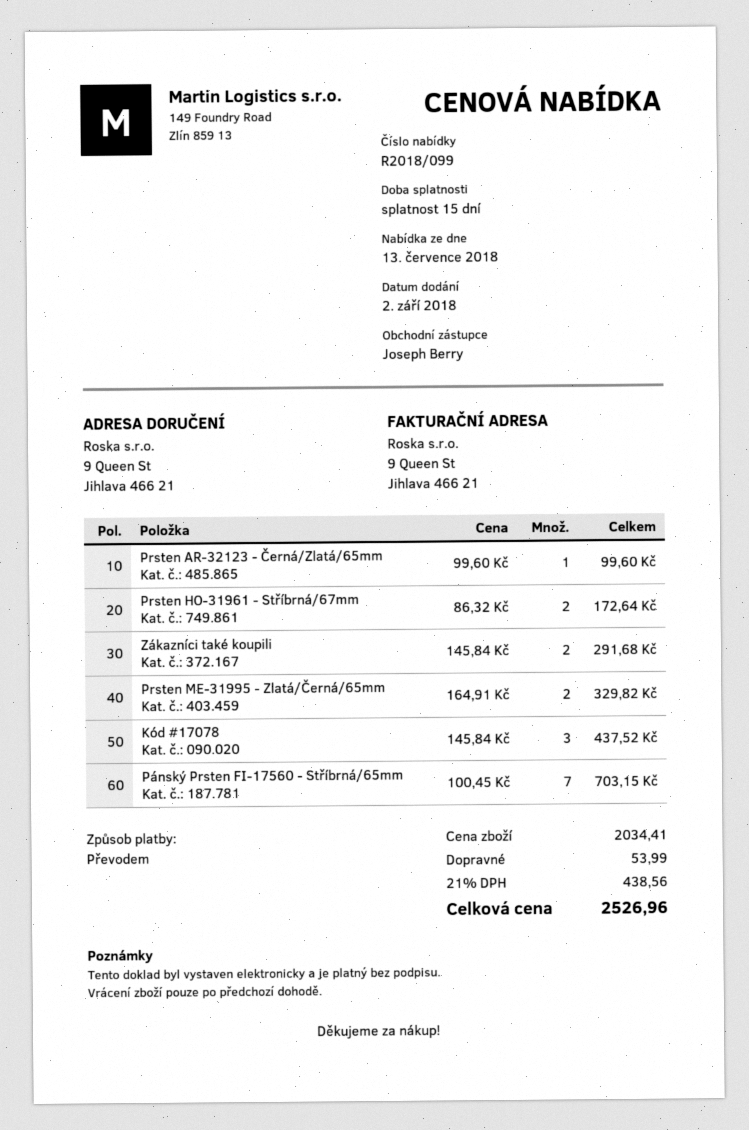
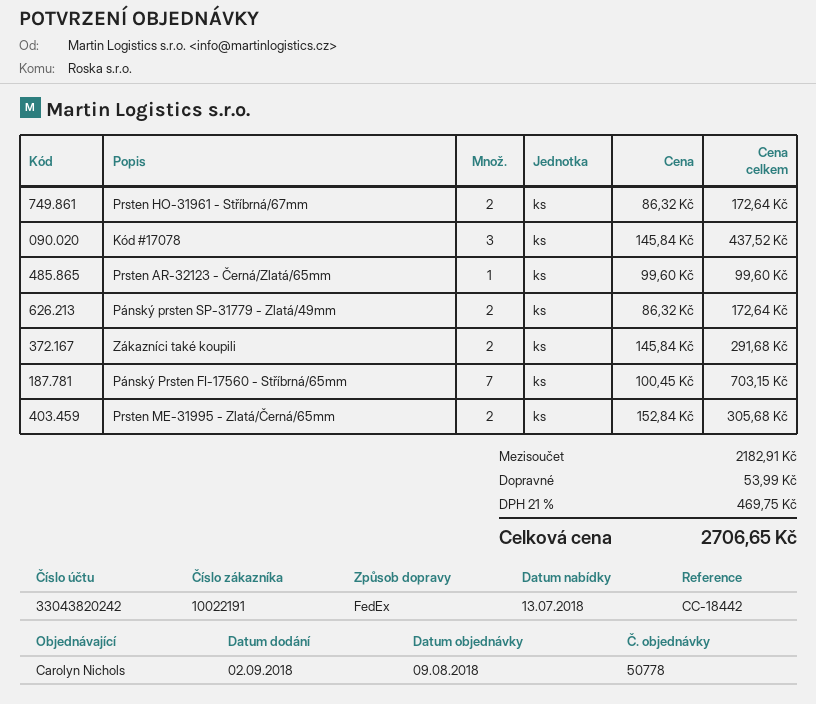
Prsten ME-31995 - Zlatá/Černá/65mm: 2 x 164.91 = 329.82 -> 2 x 152.84 = 305.68
Pánský prsten SP-31779 - Zlatá/49mm: none -> 2 x 86.32 = 172.64
subtotal: 2034.41 -> 2182.91
tax: 21% = 438.56 -> 21% = 469.75
total: 2526.96 -> 2706.65

